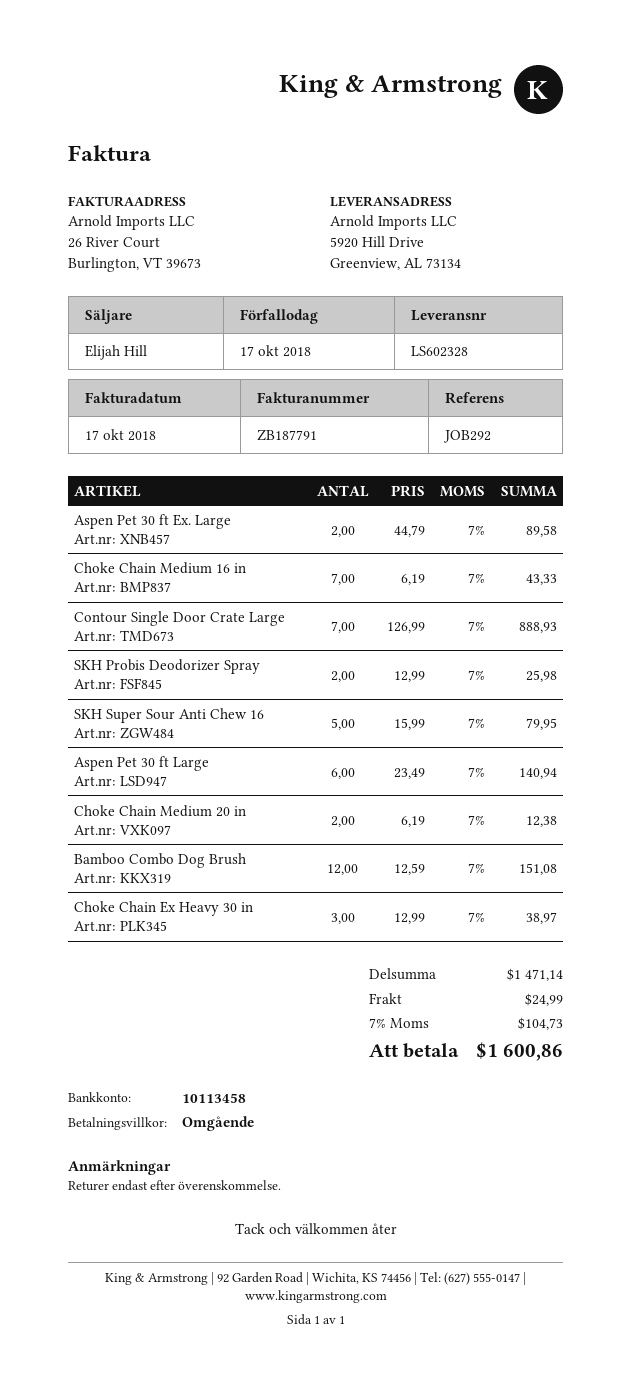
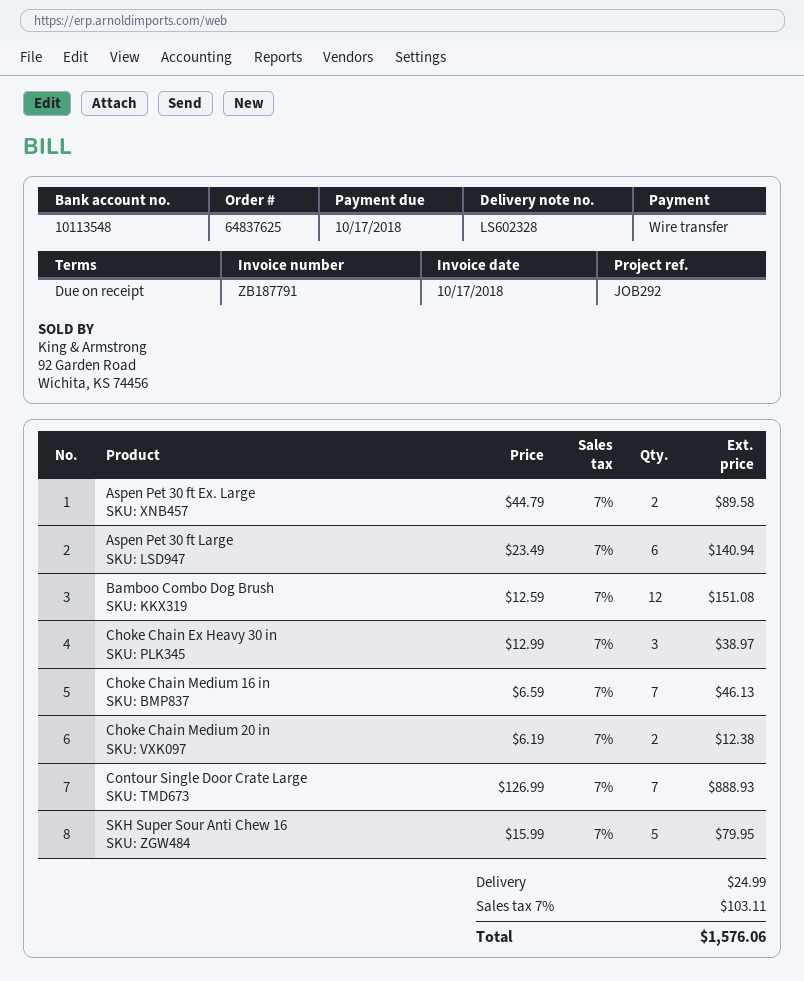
bank account: 10113458 -> 10113548
Choke Chain Medium 16 in: 7 x 6.19 = 43.33 -> 7 x 6.59 = 46.13
SKH Probis Deodorizer Spray: 2 x 12.99 = 25.98 -> none
tax: 7% = 104.73 -> 7% = 103.11
total: 1600.86 -> 1576.06

